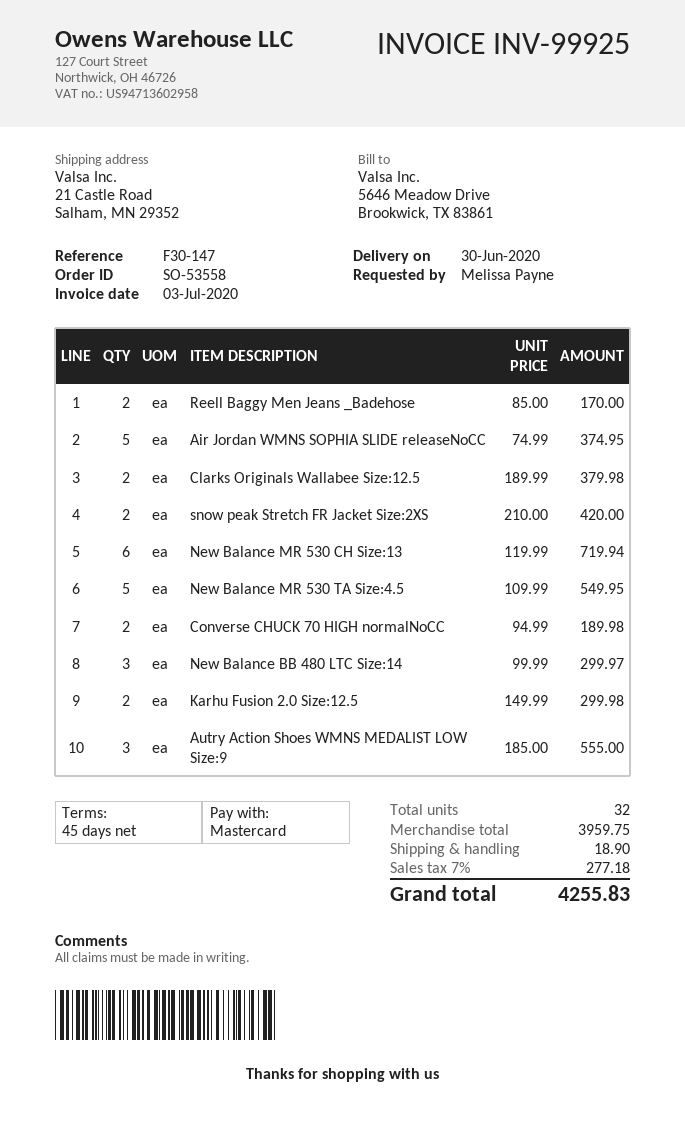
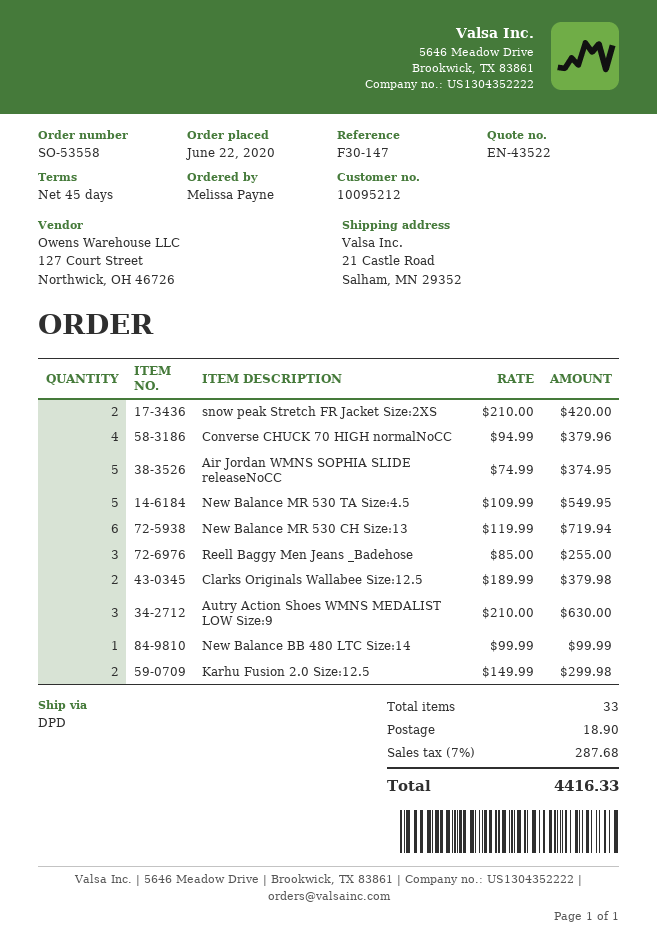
Reell Baggy Men Jeans _Badehose: 2 x 85.00 = 170.00 -> 3 x 85.00 = 255.00
Converse CHUCK 70 HIGH normalNoCC: 2 x 94.99 = 189.98 -> 4 x 94.99 = 379.96
New Balance BB 480 LTC Size:14: 3 x 99.99 = 299.97 -> 1 x 99.99 = 99.99
Autry Action Shoes WMNS MEDALIST LOW Size:9: 3 x 185.00 = 555.00 -> 3 x 210.00 = 630.00
total quantity: 32 -> 33
tax: 7% = 277.18 -> 7% = 287.68
total: 4255.83 -> 4416.33

